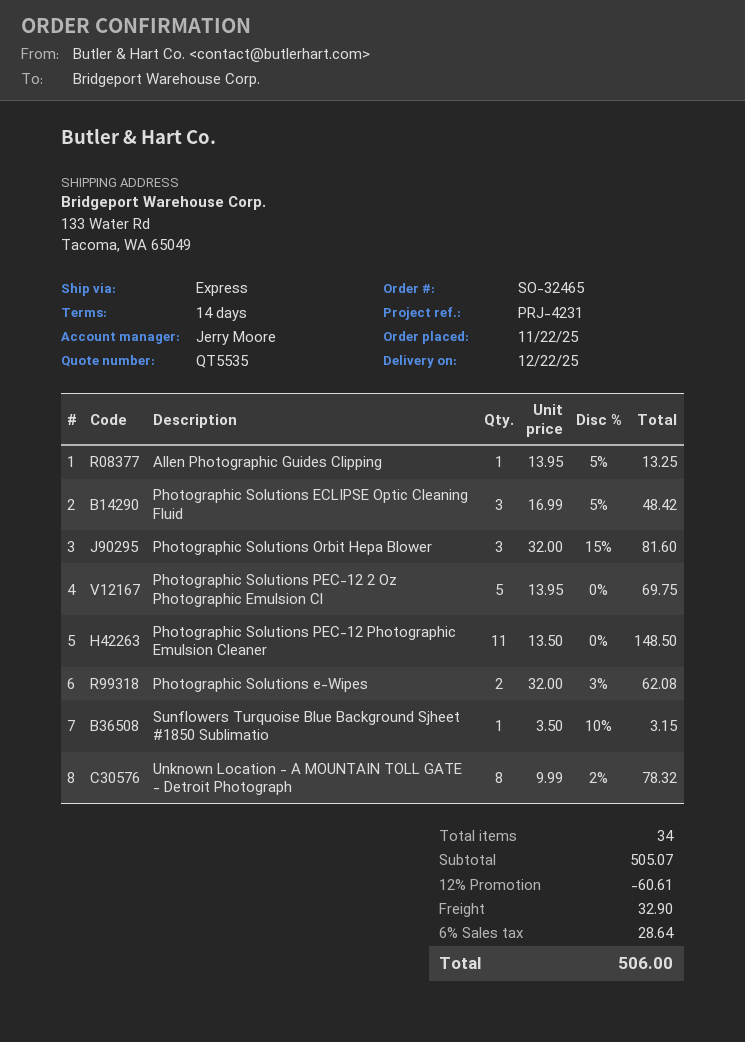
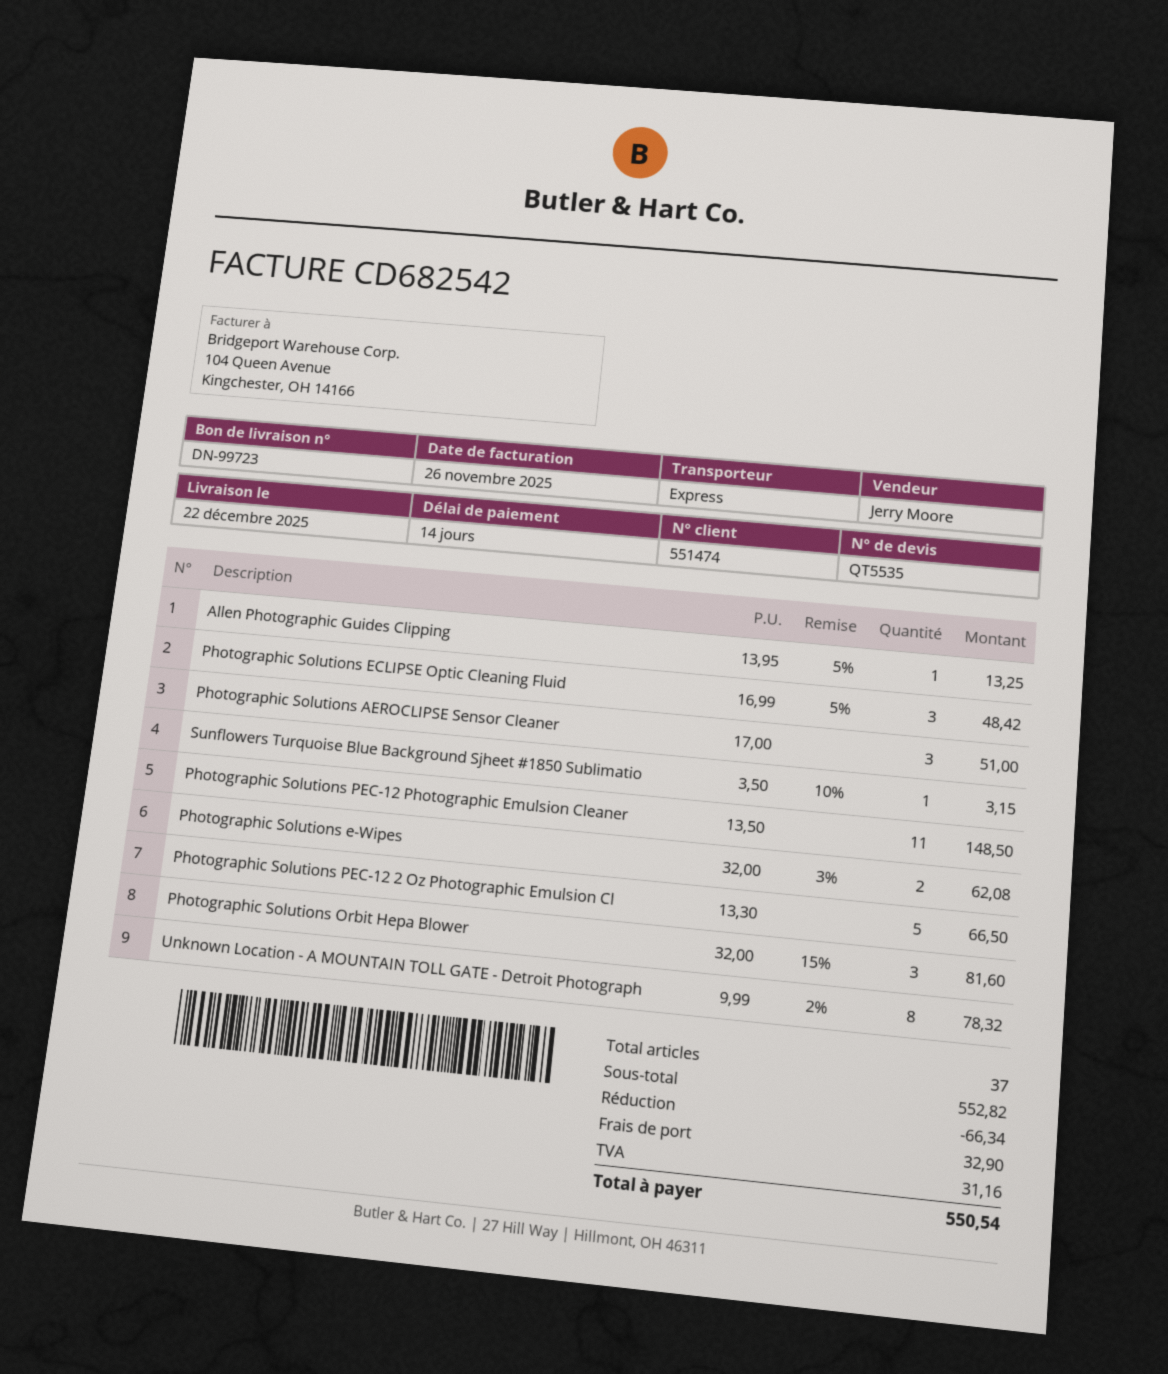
Photographic Solutions PEC-12 2 Oz Photographic Emulsion Cl: 5 x 13.95 = 69.75 -> 5 x 13.30 = 66.50
Photographic Solutions AEROCLIPSE Sensor Cleaner: none -> 3 x 17.00 = 51.00
total quantity: 34 -> 37
subtotal: 505.07 -> 552.82
discount: 60.61 -> 66.34
tax: 28.64 -> 31.16
total: 506.00 -> 550.54

